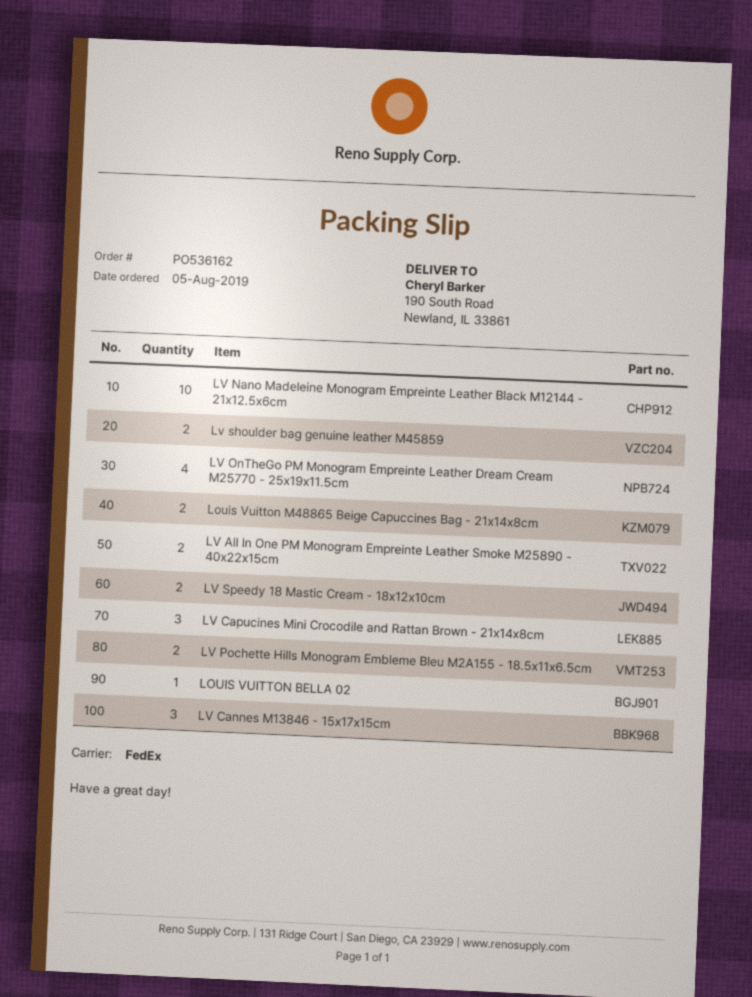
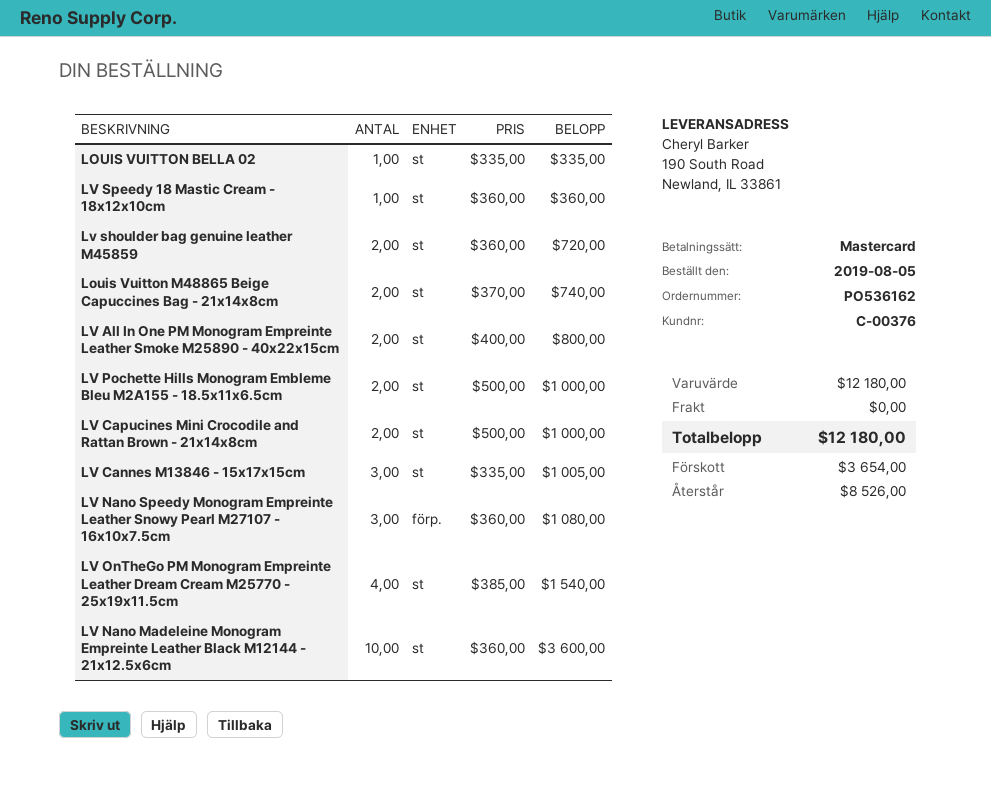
LV Speedy 18 Mastic Cream - 18x12x10cm: 2 -> 1
LV Capucines Mini Crocodile and Rattan Brown - 21x14x8cm: 3 -> 2
LV Nano Speedy Monogram Empreinte Leather Snowy Pearl M27107 - 16x10x7.5cm: none -> 3

